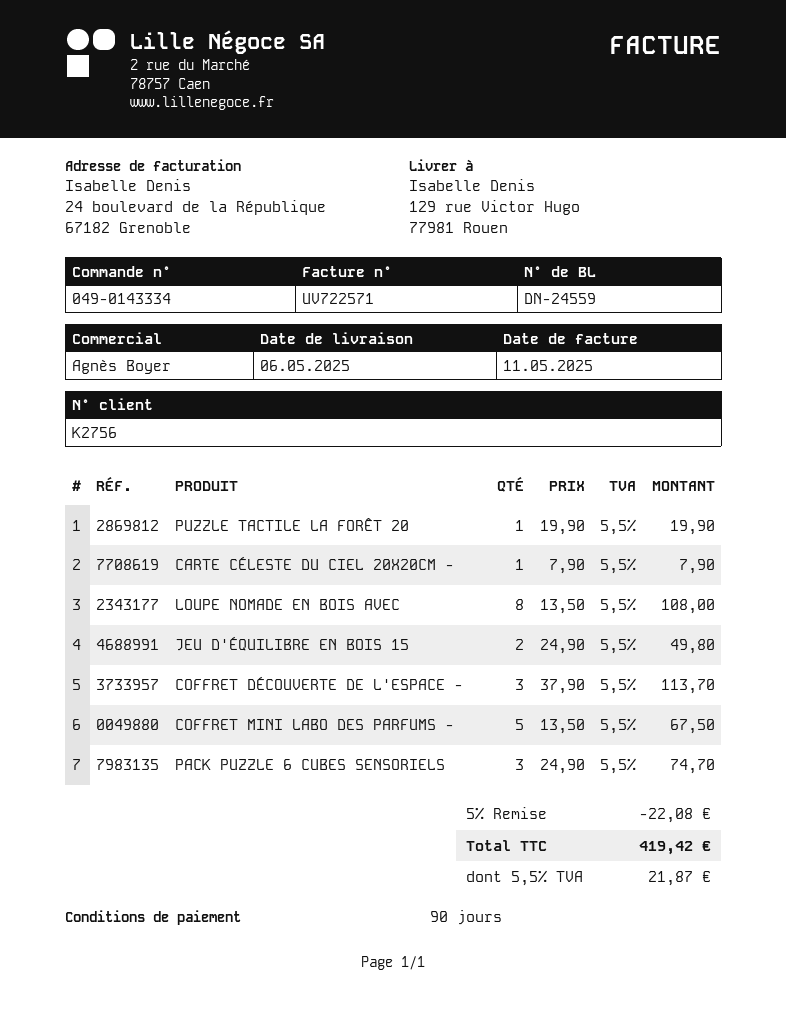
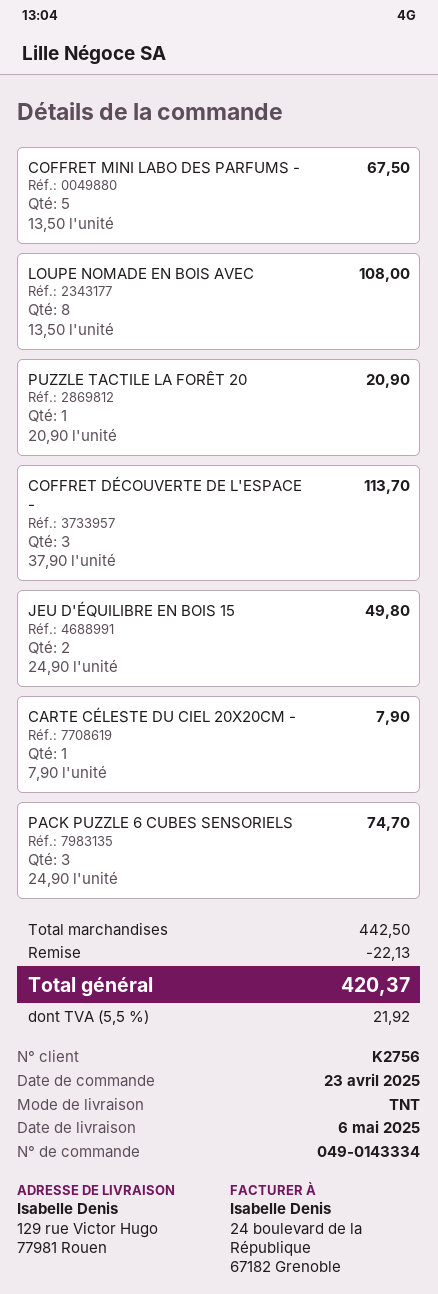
PUZZLE TACTILE LA FORÊT 20: 1 x 19.90 = 19.90 -> 1 x 20.90 = 20.90
discount: 22.08 -> 22.13
tax: 5.5% = 21.87 -> 5.5% = 21.92
total: 419.42 -> 420.37

